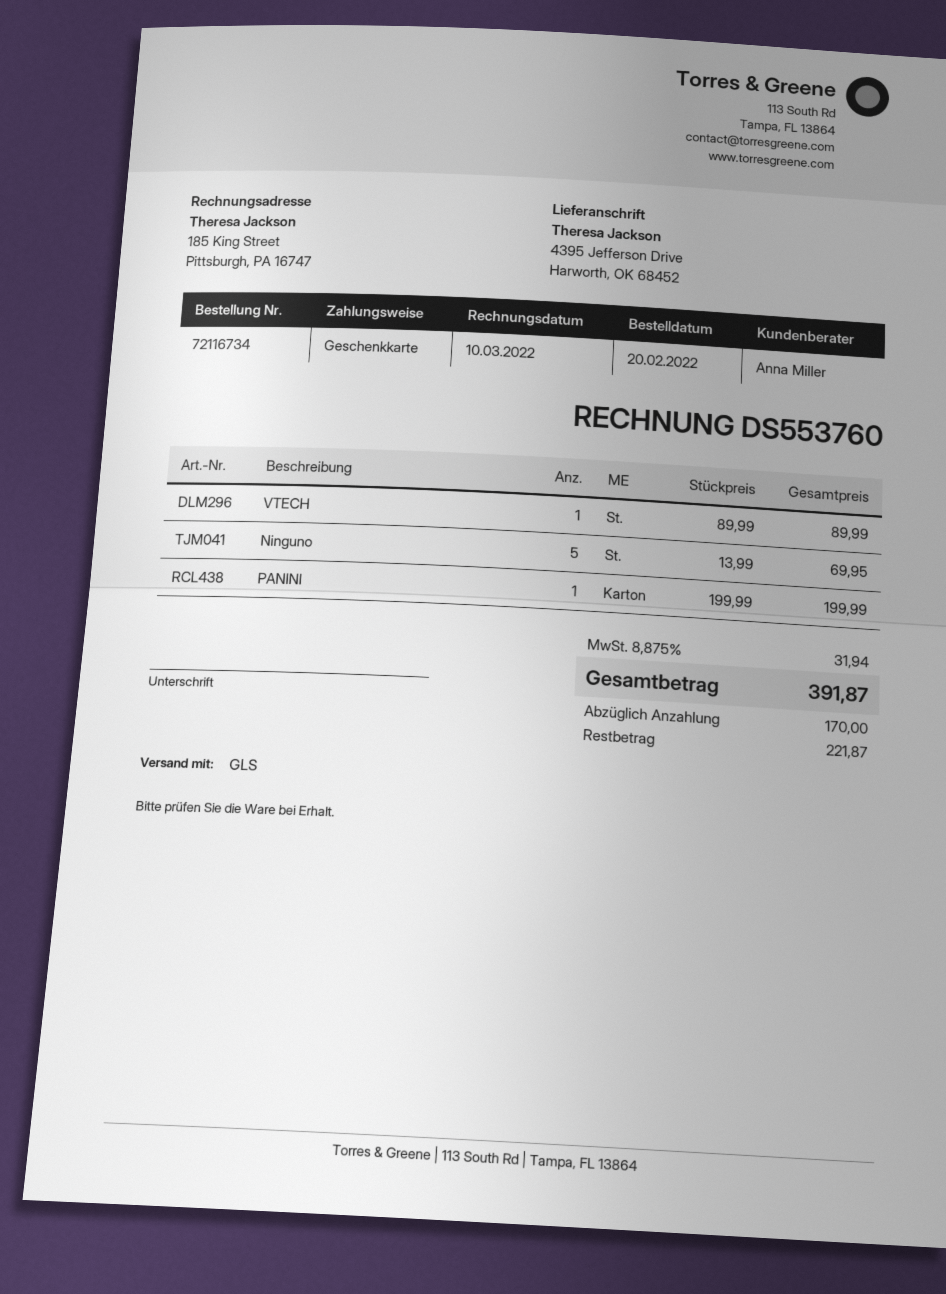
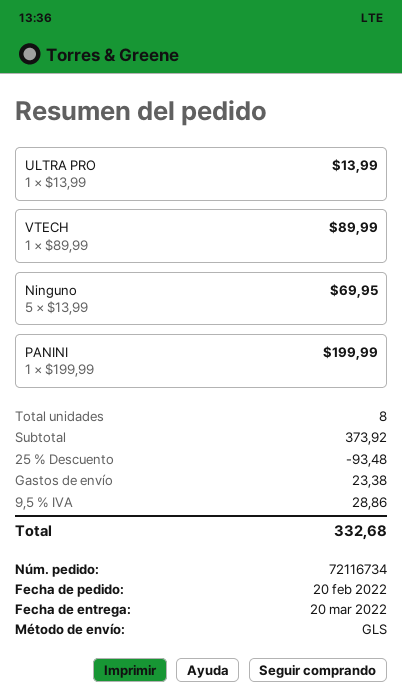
ULTRA PRO: none -> 1 x 13.99 = 13.99
discount: none -> 25% = 93.48
shipping: none -> 23.38
tax: 8.875% = 31.94 -> 9.5% = 28.86
total: 391.87 -> 332.68

